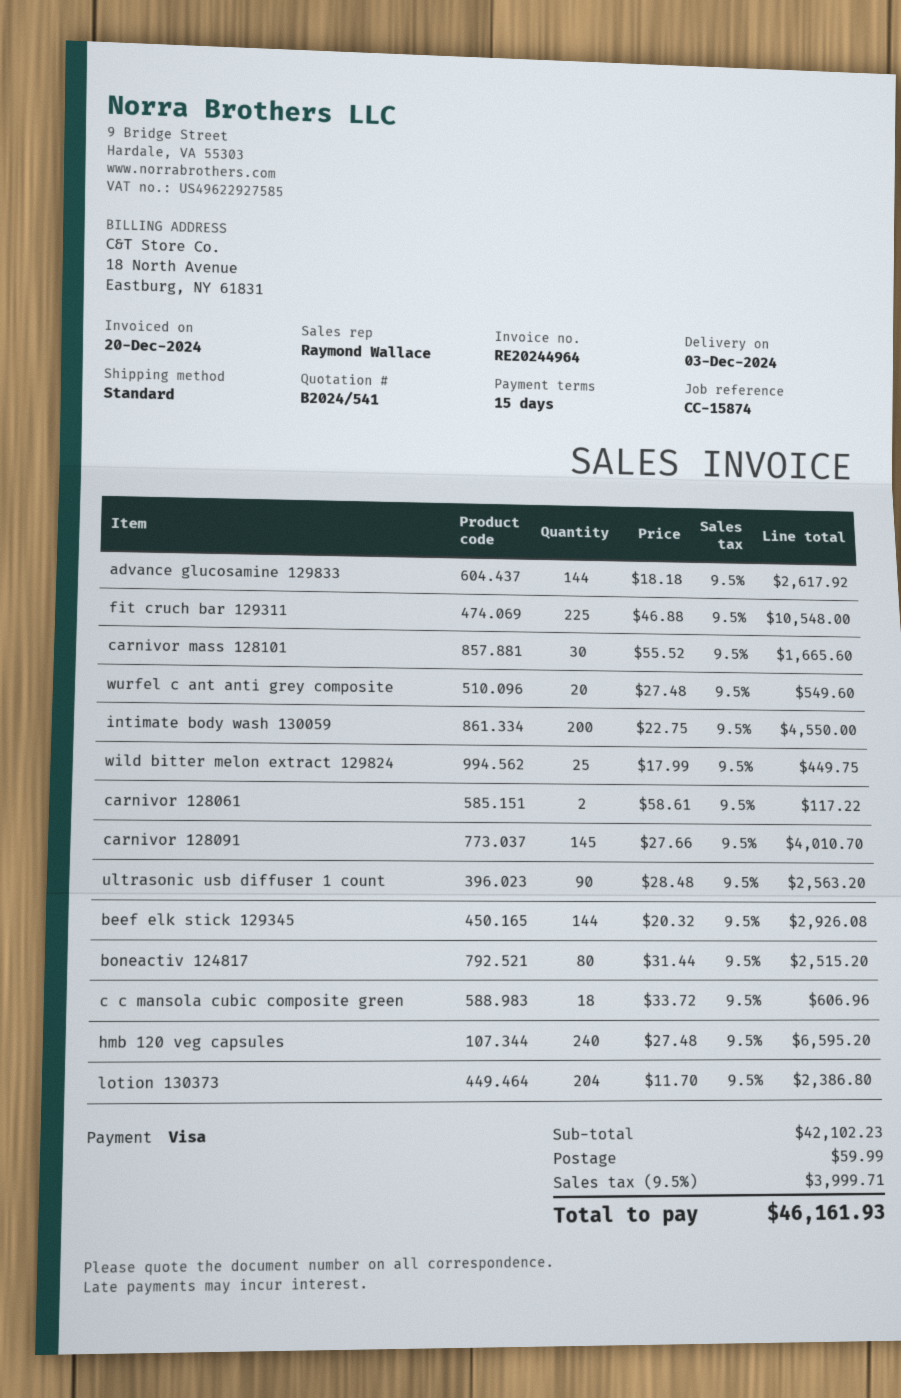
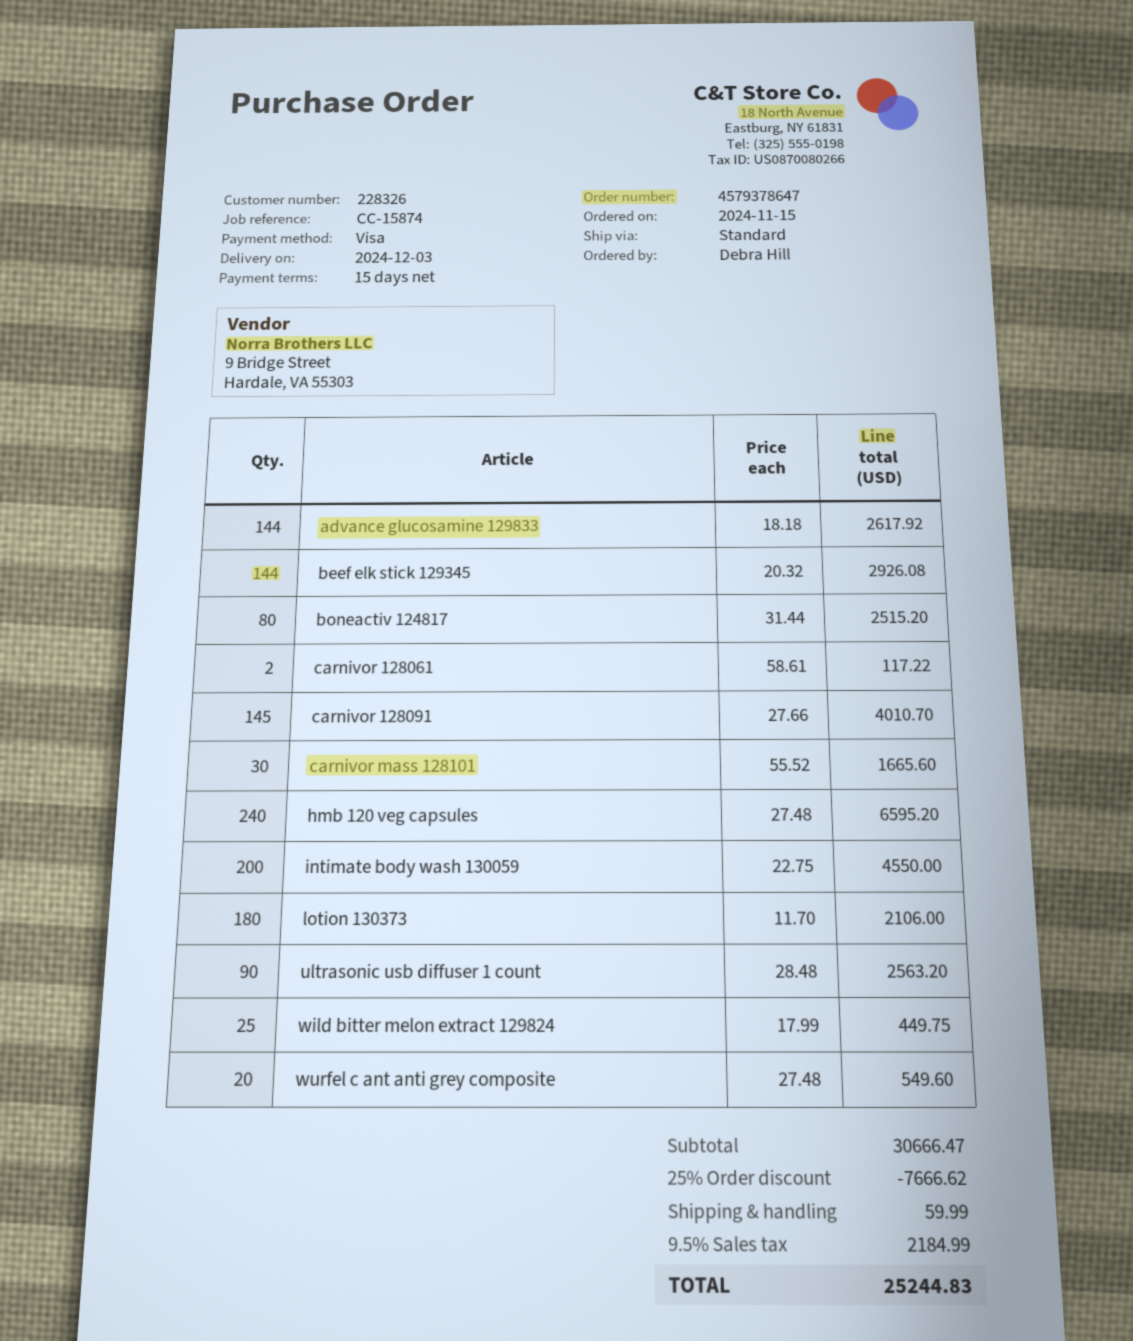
fit cruch bar 129311: 225 x 46.88 = 10548.00 -> none
c c mansola cubic composite green: 18 x 33.72 = 606.96 -> none
lotion 130373: 204 x 11.70 = 2386.80 -> 180 x 11.70 = 2106.00
subtotal: 42102.23 -> 30666.47
discount: none -> 25% = 7666.62
tax: 9.5% = 3999.71 -> 9.5% = 2184.99
total: 46161.93 -> 25244.83

